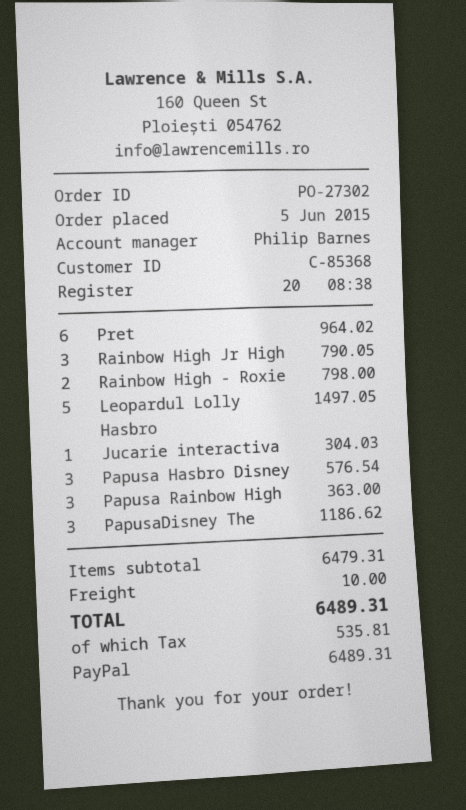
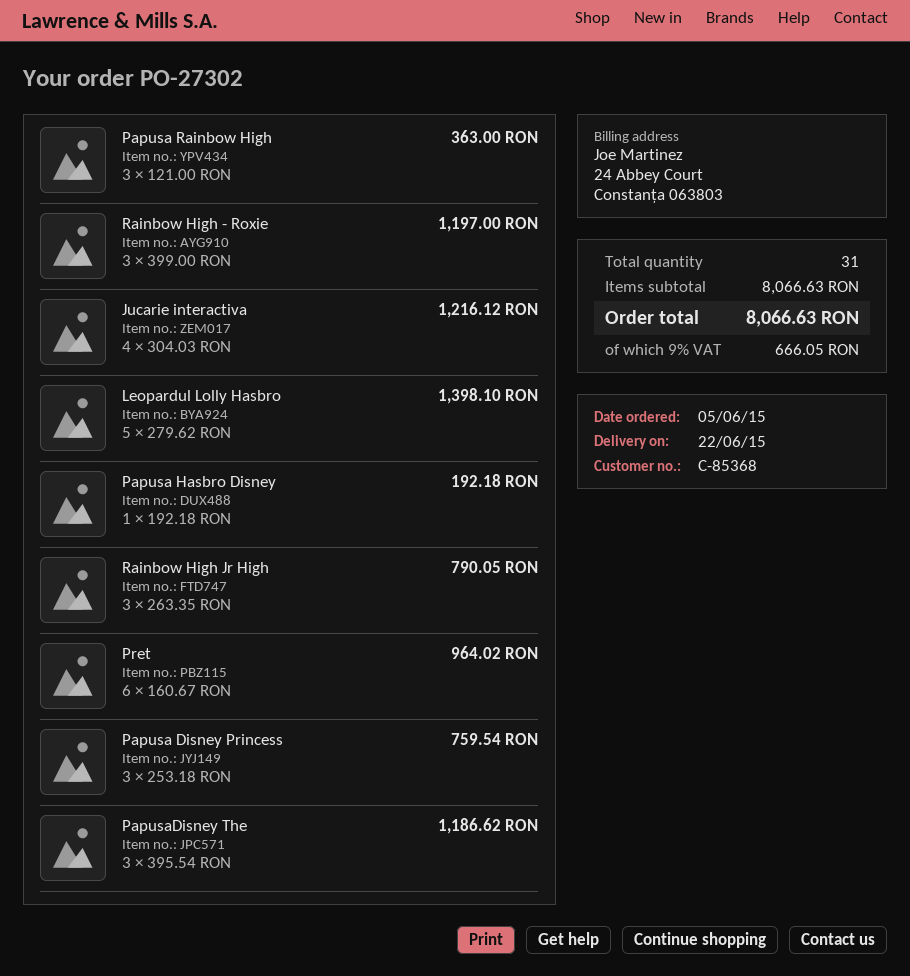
Rainbow High - Roxie: 2 for 798.00 -> 3 for 1197.00
Leopardul Lolly Hasbro: 5 for 1497.05 -> 5 for 1398.10
Jucarie interactiva: 1 for 304.03 -> 4 for 1216.12
Papusa Hasbro Disney: 3 for 576.54 -> 1 for 192.18
Papusa Disney Princess: none -> 3 for 759.54
subtotal: 6479.31 -> 8066.63
shipping: 10.00 -> none
tax: 535.81 -> 666.05
total: 6489.31 -> 8066.63

